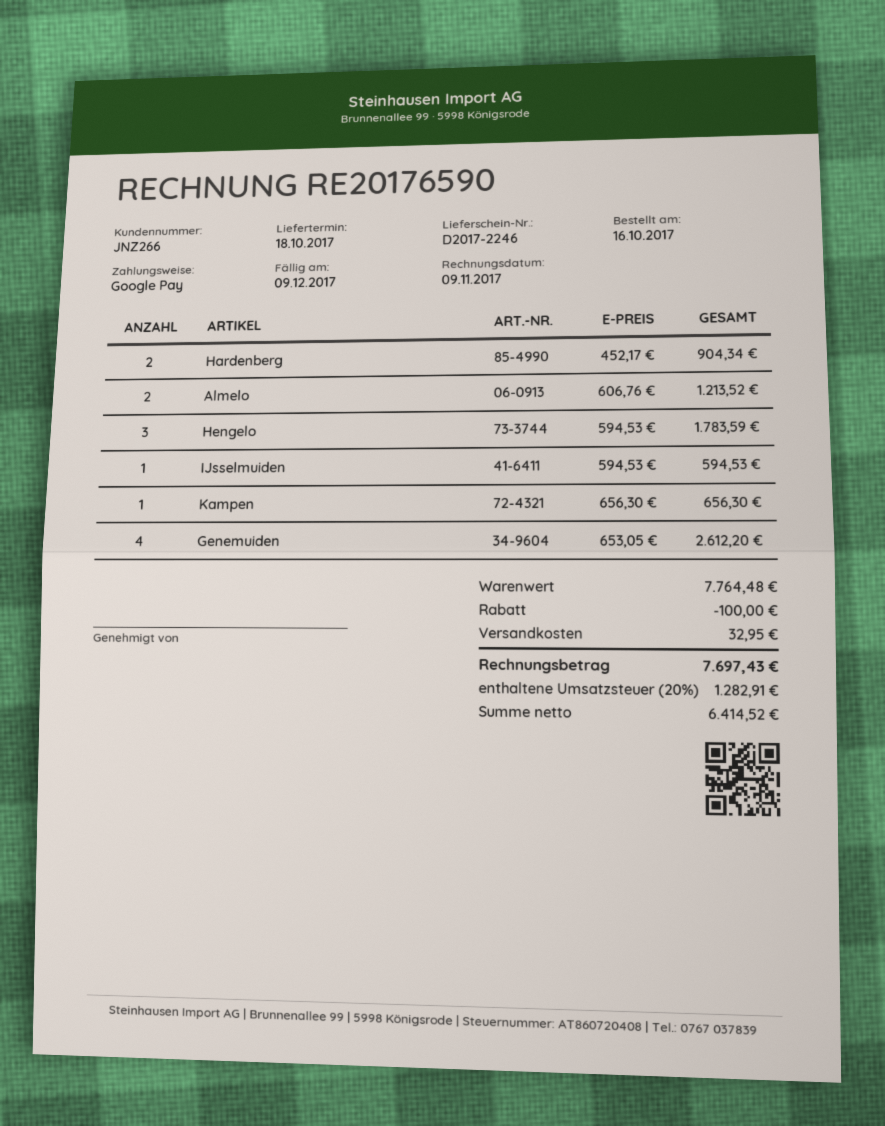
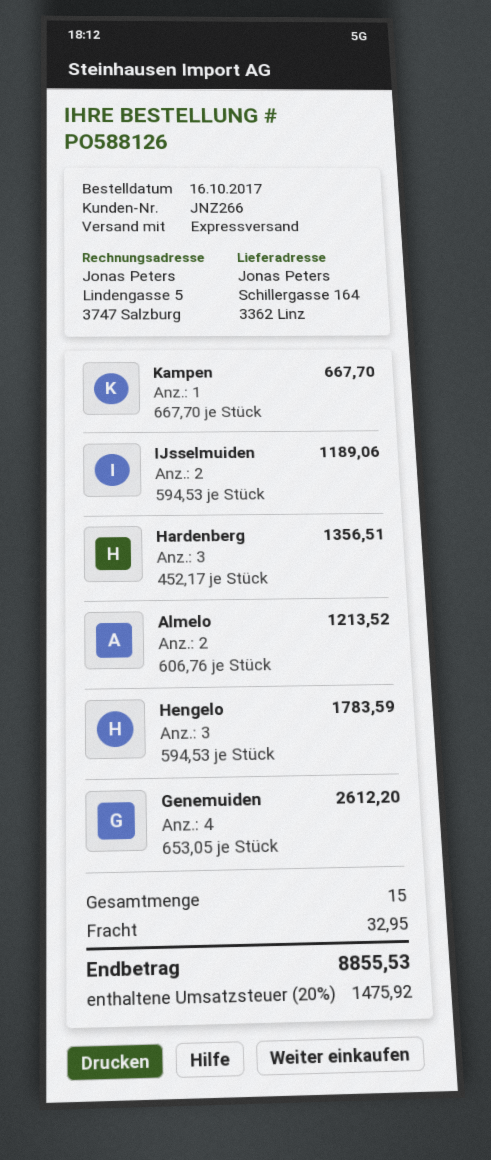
Hardenberg: 2 x 452.17 = 904.34 -> 3 x 452.17 = 1356.51
IJsselmuiden: 1 x 594.53 = 594.53 -> 2 x 594.53 = 1189.06
Kampen: 1 x 656.30 = 656.30 -> 1 x 667.70 = 667.70
discount: 100.00 -> none
tax: 20% = 1282.91 -> 20% = 1475.92
total: 7697.43 -> 8855.53

